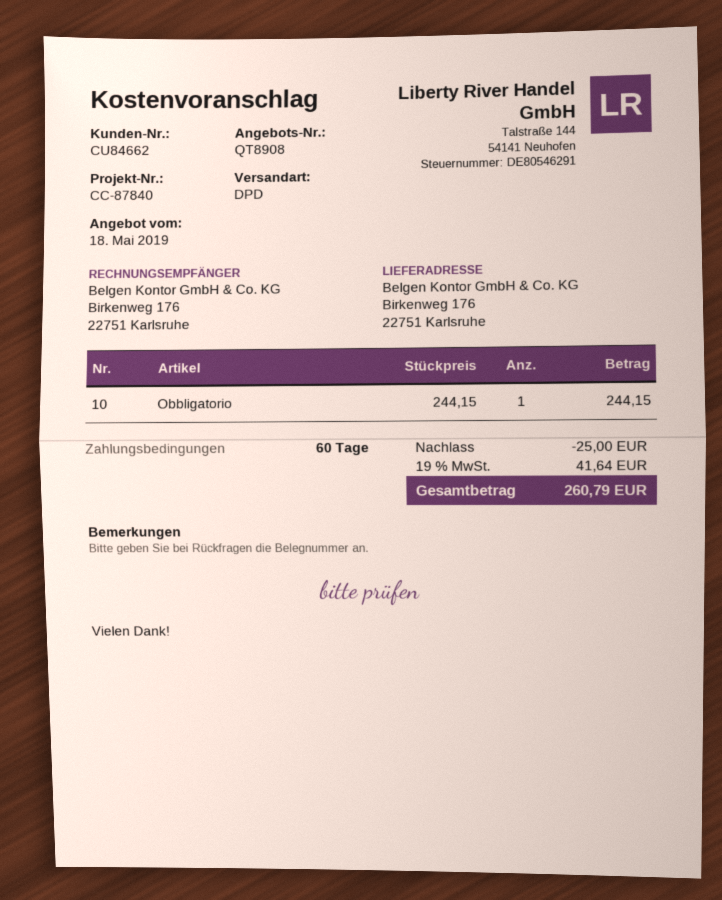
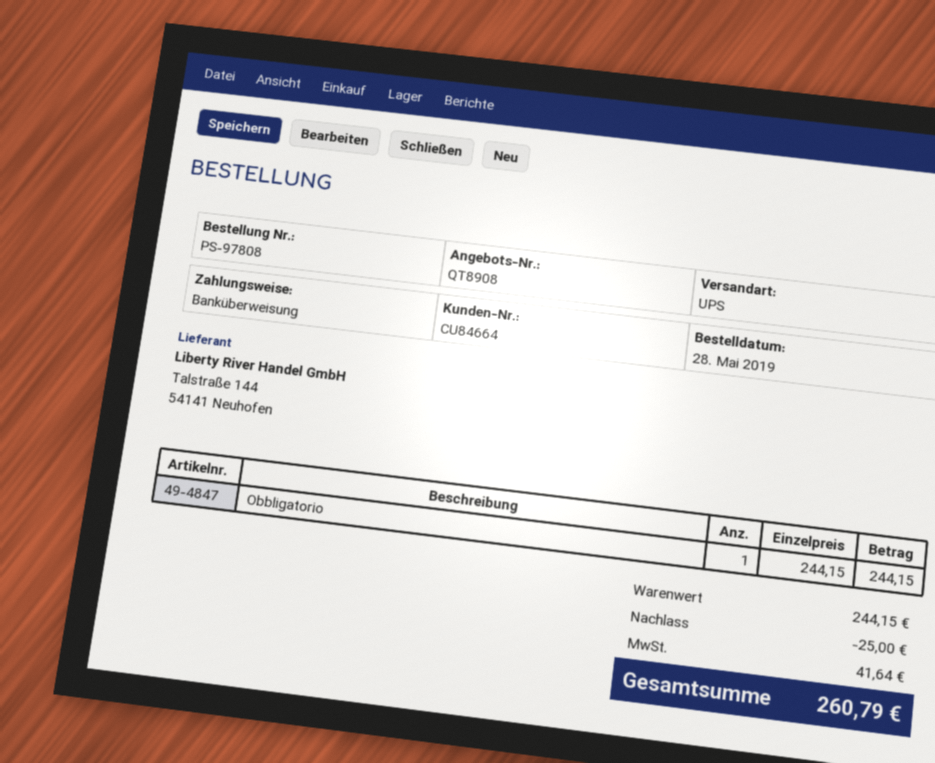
customer number: CU84662 -> CU84664
shipping method: DPD -> UPS

